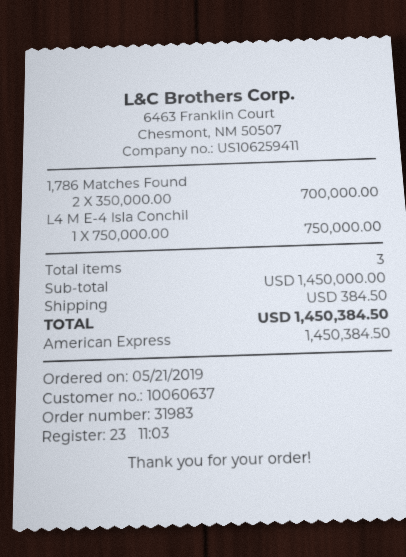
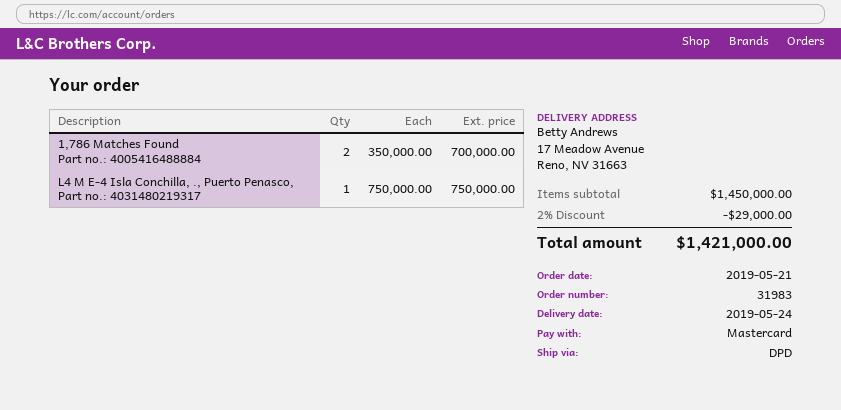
payment method: American Express -> Mastercard
discount: none -> 2% = 29000.00
shipping: 384.50 -> none
total: 1450384.50 -> 1421000.00

